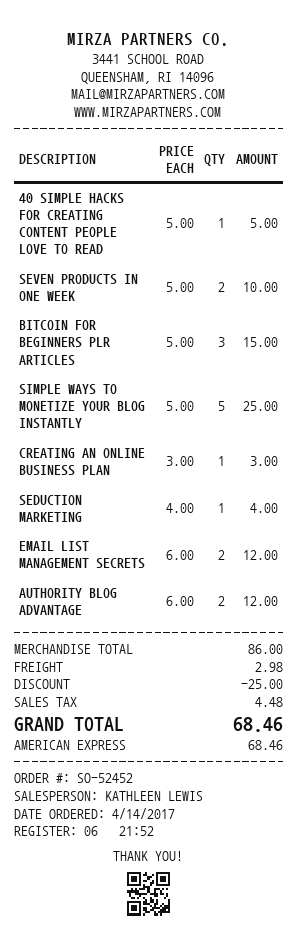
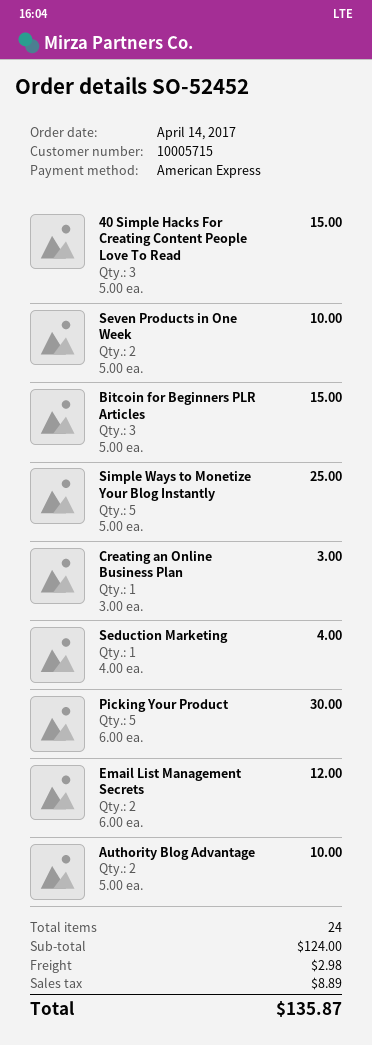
40 SIMPLE HACKS FOR CREATING CONTENT PEOPLE LOVE TO READ: 1 x 5.00 = 5.00 -> 3 x 5.00 = 15.00
AUTHORITY BLOG ADVANTAGE: 2 x 6.00 = 12.00 -> 2 x 5.00 = 10.00
Picking Your Product: none -> 5 x 6.00 = 30.00
subtotal: 86.00 -> 124.00
discount: 25.00 -> none
tax: 4.48 -> 8.89
total: 68.46 -> 135.87

